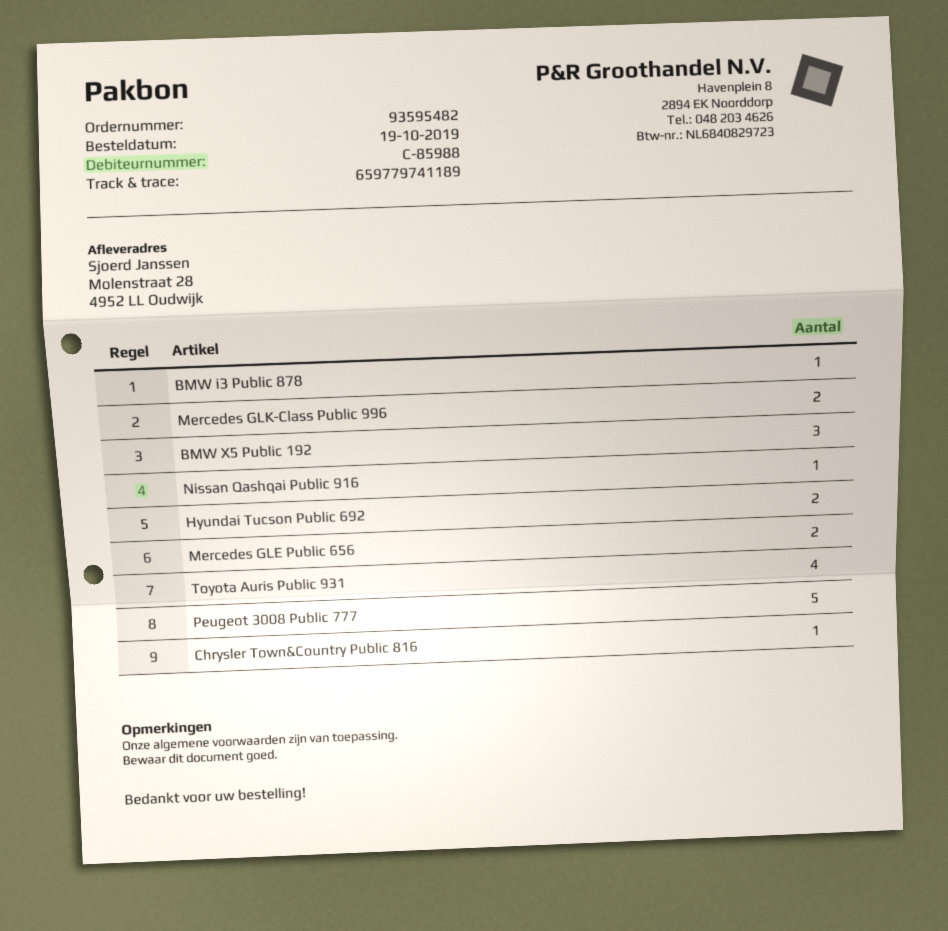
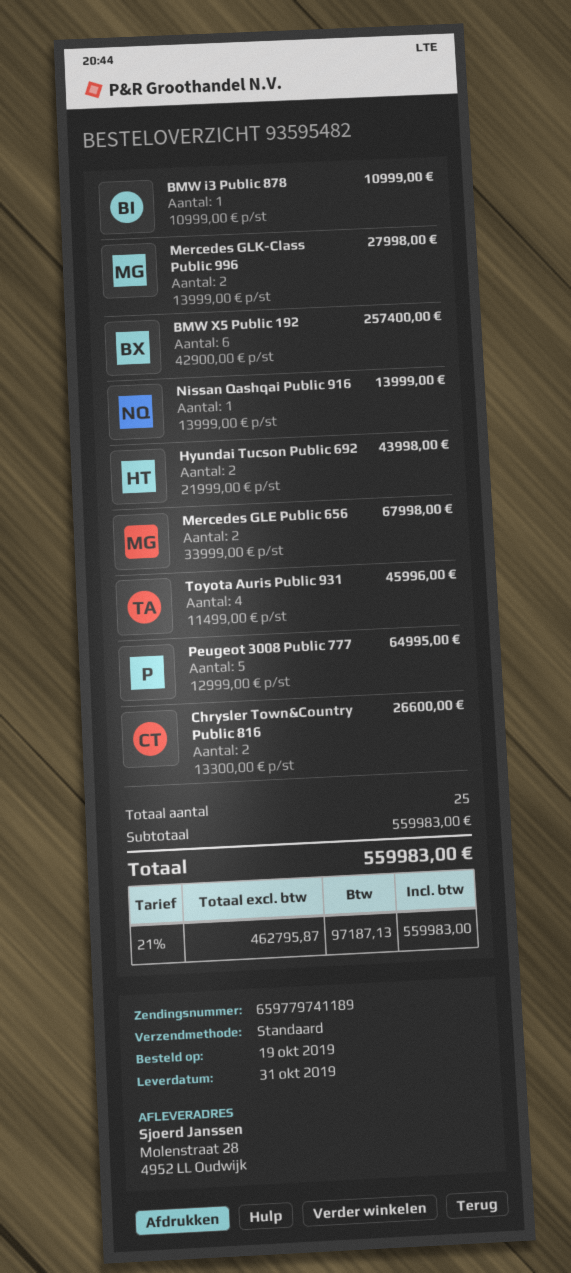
BMW X5 Public 192: 3 -> 6
Chrysler Town&Country Public 816: 1 -> 2

